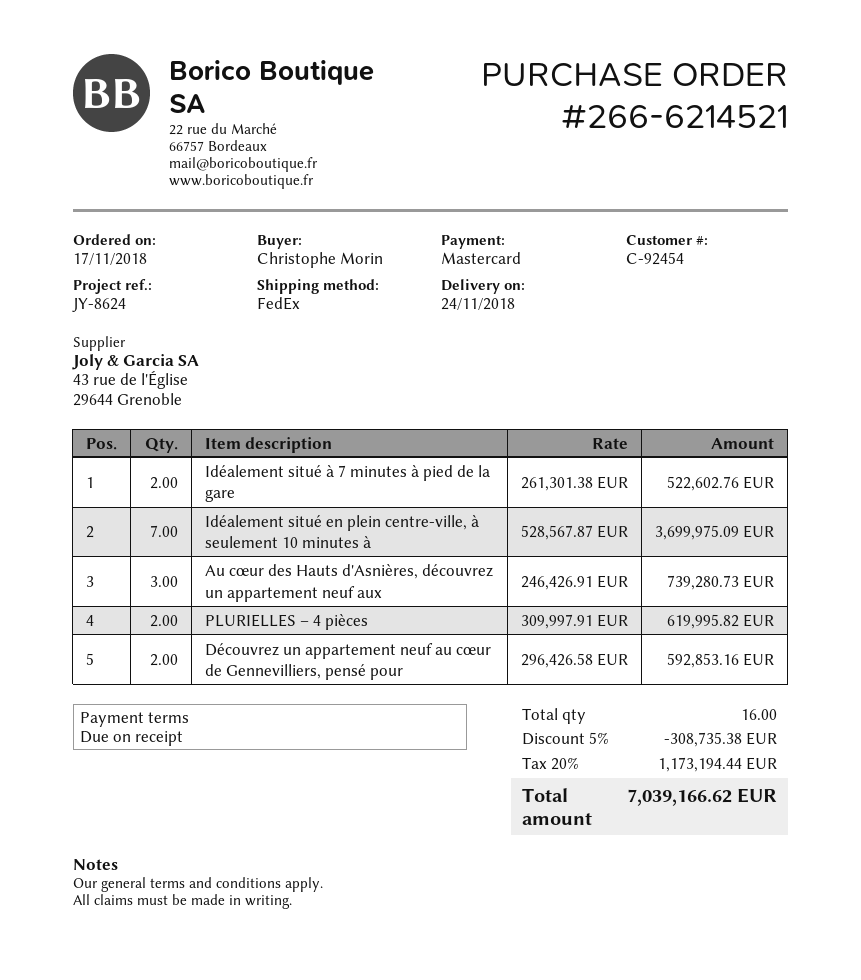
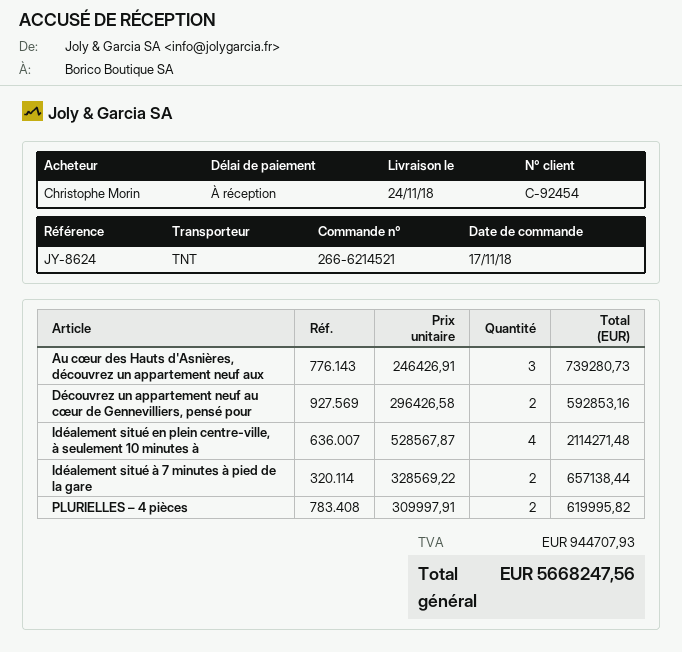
shipping method: FedEx -> TNT
Idéalement situé à 7 minutes à pied de la gare: 2 x 261301.38 = 522602.76 -> 2 x 328569.22 = 657138.44
Idéalement situé en plein centre-ville, à seulement 10 minutes à: 7 x 528567.87 = 3699975.09 -> 4 x 528567.87 = 2114271.48
discount: 5% = 308735.38 -> none
tax: 1173194.44 -> 944707.93
total: 7039166.62 -> 5668247.56

